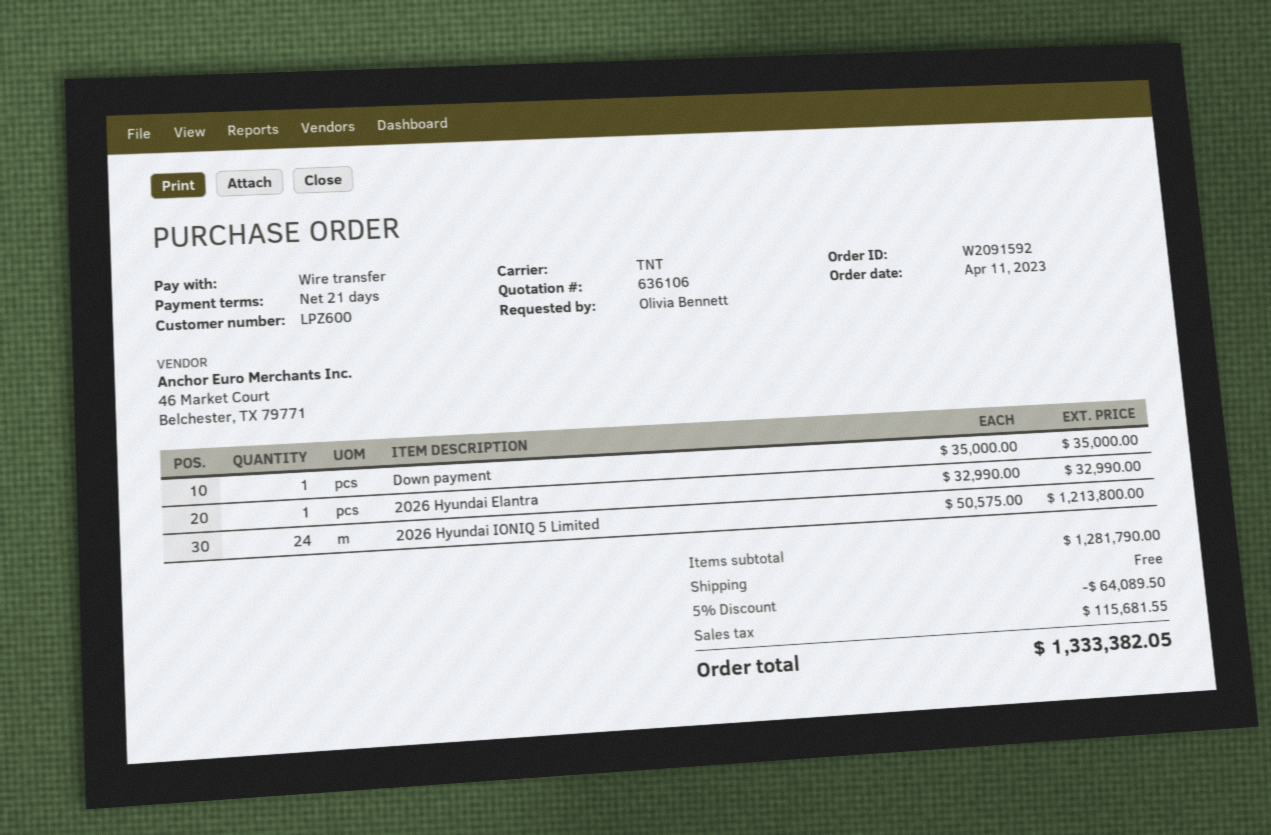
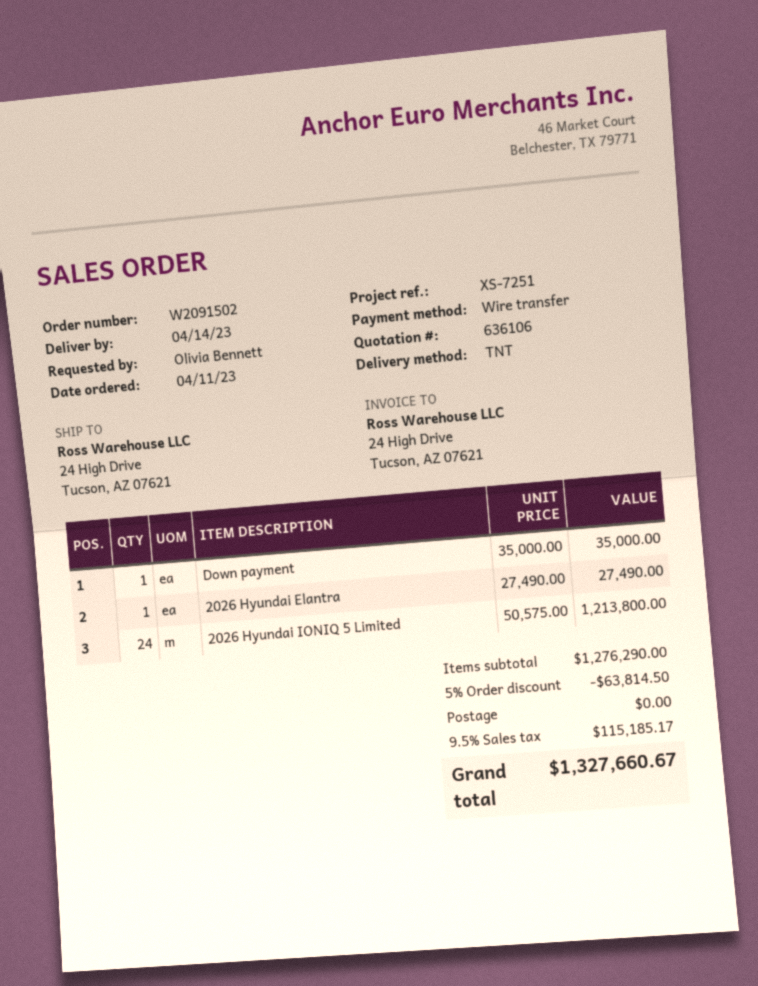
order number: W2091592 -> W2091502
2026 Hyundai Elantra: 1 x 32990.00 = 32990.00 -> 1 x 27490.00 = 27490.00
subtotal: 1281790.00 -> 1276290.00
discount: 5% = 64089.50 -> 5% = 63814.50
tax: 115681.55 -> 115185.17
total: 1333382.05 -> 1327660.67

